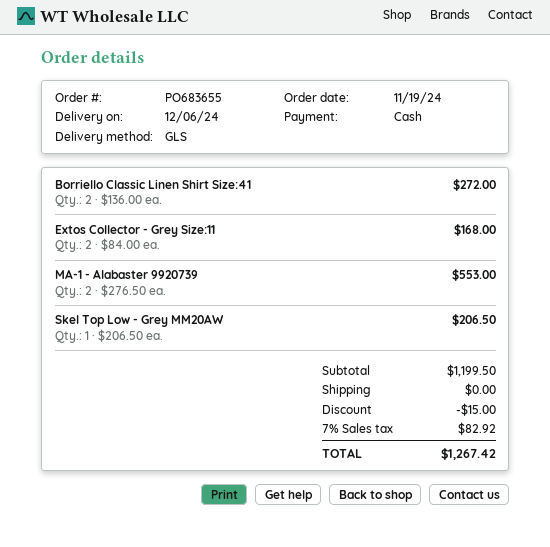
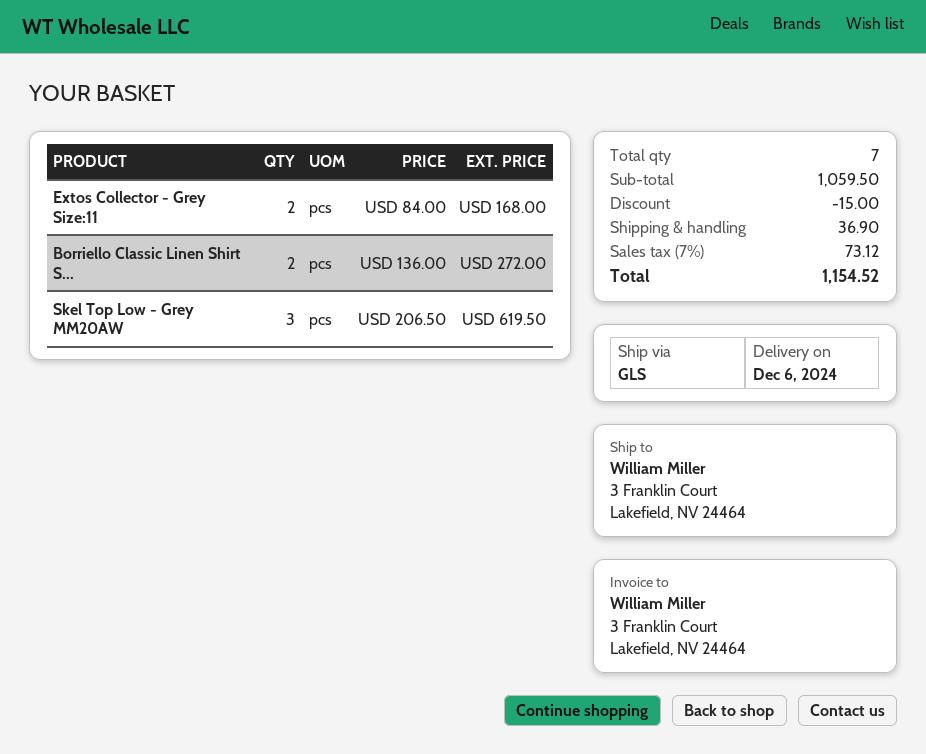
MA-1 - Alabaster 9920739: 2 x 276.50 = 553.00 -> none
Skel Top Low - Grey MM20AW: 1 x 206.50 = 206.50 -> 3 x 206.50 = 619.50
subtotal: 1199.50 -> 1059.50
shipping: 0.00 -> 36.90
tax: 7% = 82.92 -> 7% = 73.12
total: 1267.42 -> 1154.52

